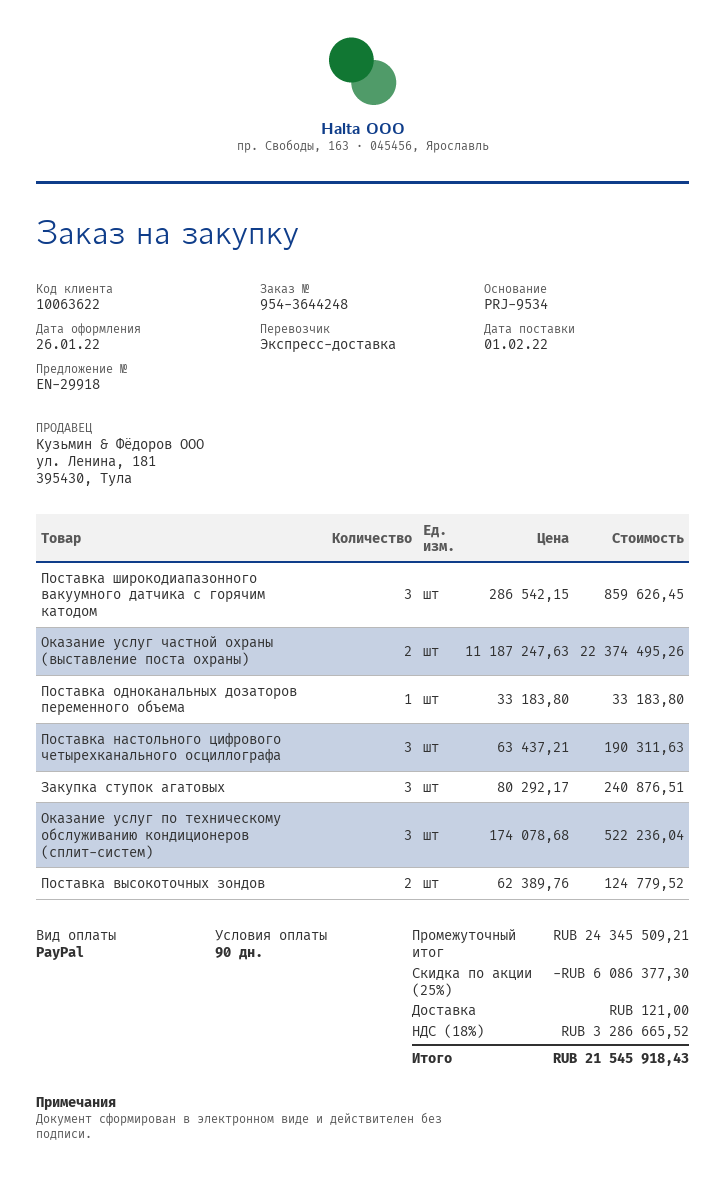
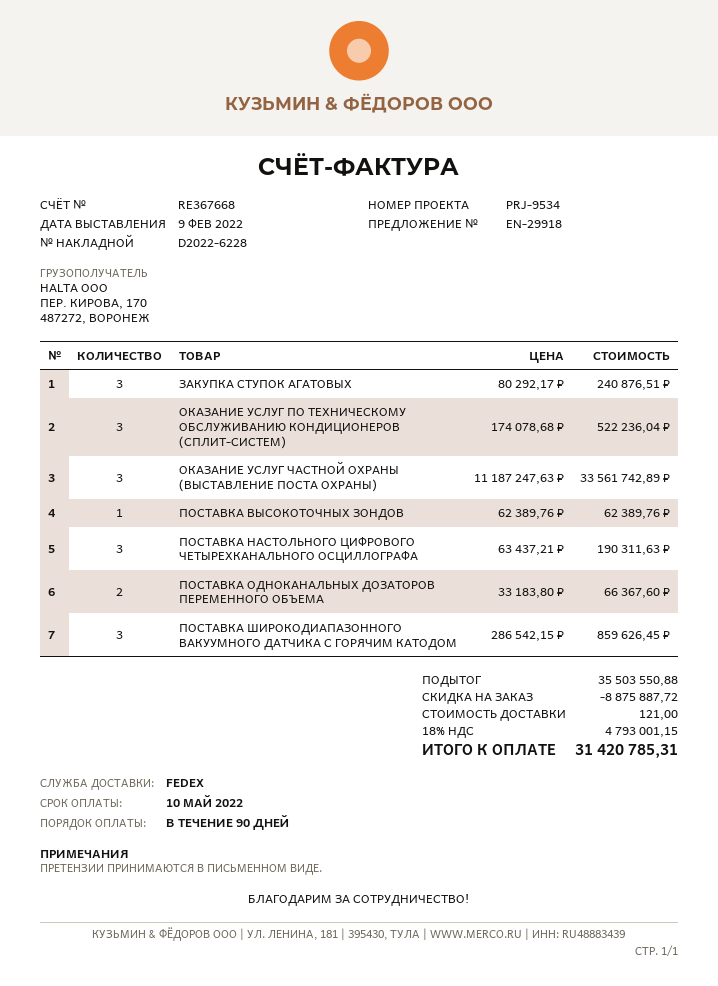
shipping method: express -> FedEx
Оказание услуг частной охраны (выставление поста охраны): 2 x 11187247.63 = 22374495.26 -> 3 x 11187247.63 = 33561742.89
Поставка одноканальных дозаторов переменного объема: 1 x 33183.80 = 33183.80 -> 2 x 33183.80 = 66367.60
Поставка высокоточных зондов: 2 x 62389.76 = 124779.52 -> 1 x 62389.76 = 62389.76
subtotal: 24345509.21 -> 35503550.88
discount: 6086377.30 -> 8875887.72
tax: 18% = 3286665.52 -> 18% = 4793001.15
total: 21545918.43 -> 31420785.31

